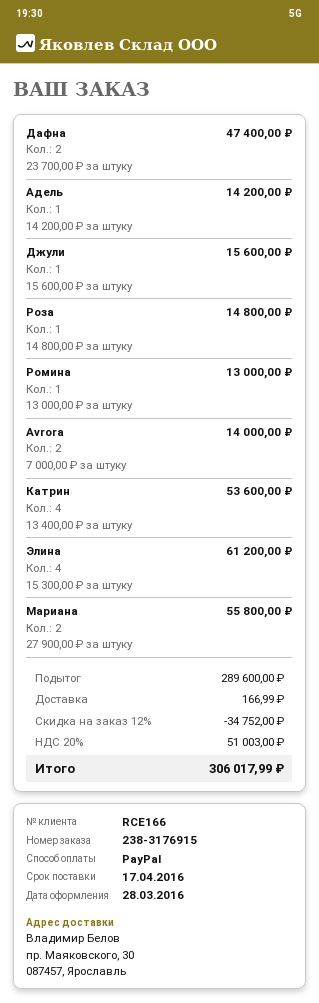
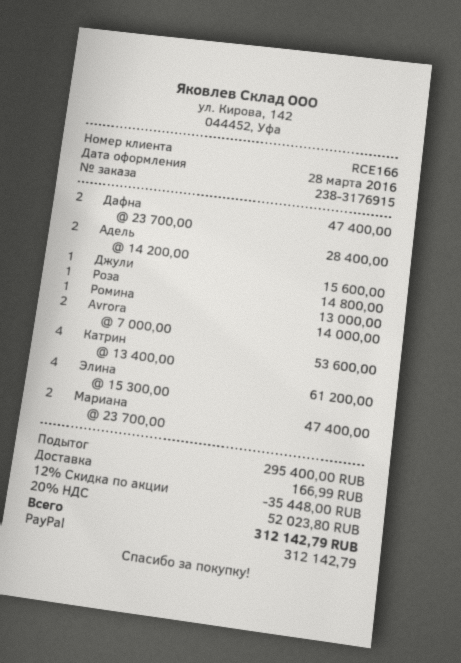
Адель: 1 x 14200.00 = 14200.00 -> 2 x 14200.00 = 28400.00
Мариана: 2 x 27900.00 = 55800.00 -> 2 x 23700.00 = 47400.00
subtotal: 289600.00 -> 295400.00
discount: 12% = 34752.00 -> 12% = 35448.00
tax: 20% = 51003.00 -> 20% = 52023.80
total: 306017.99 -> 312142.79

